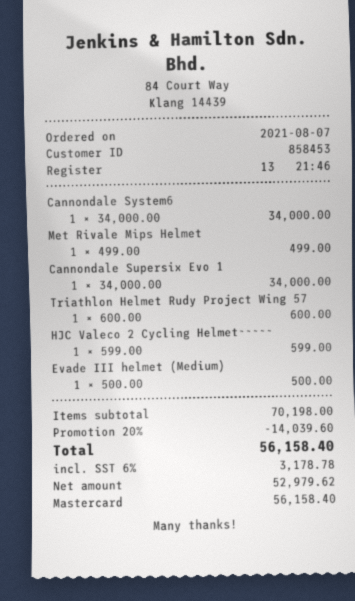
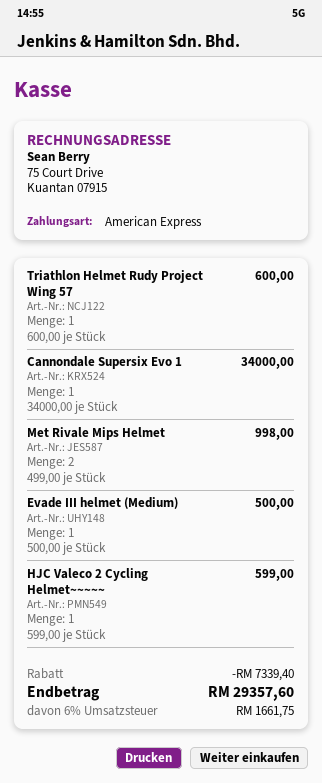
payment method: Mastercard -> American Express
Cannondale System6: 1 x 34000.00 = 34000.00 -> none
Met Rivale Mips Helmet: 1 x 499.00 = 499.00 -> 2 x 499.00 = 998.00
discount: 14039.60 -> 7339.40
tax: 6% = 3178.78 -> 6% = 1661.75
total: 56158.40 -> 29357.60

